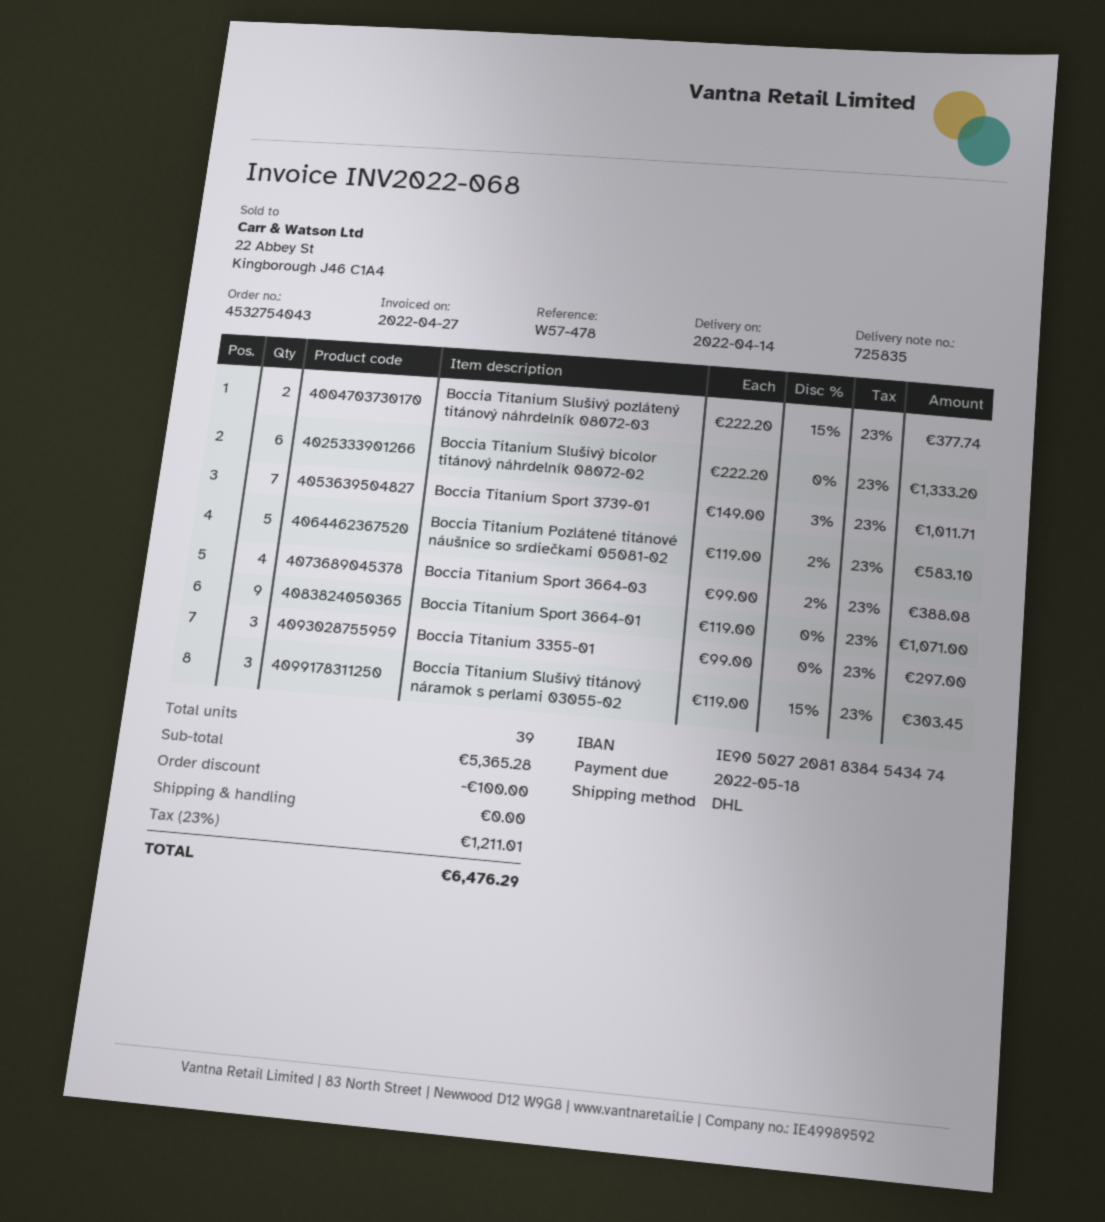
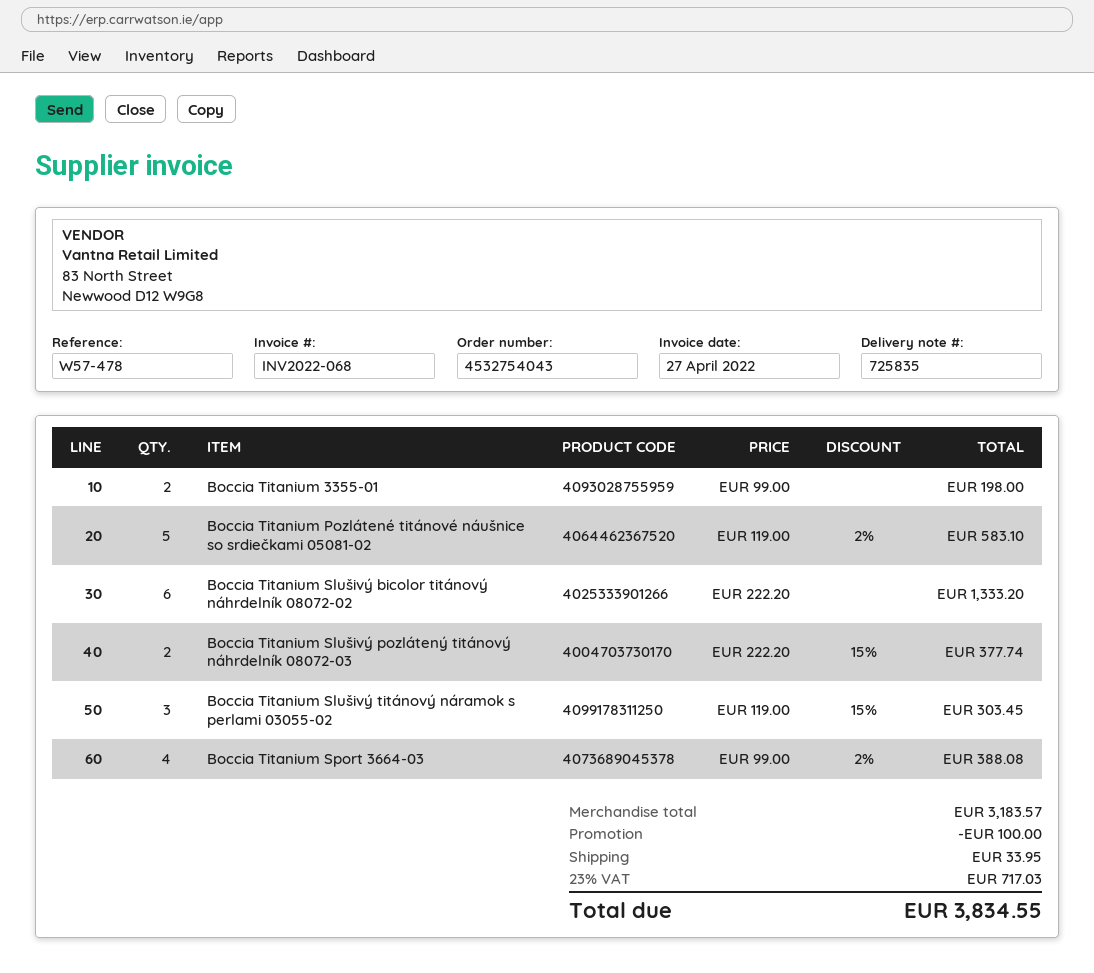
Boccia Titanium Sport 3739-01: 7 x 149.00 - 3% = 1011.71 -> none
Boccia Titanium Sport 3664-01: 9 x 119.00 = 1071.00 -> none
Boccia Titanium 3355-01: 3 x 99.00 = 297.00 -> 2 x 99.00 = 198.00
subtotal: 5365.28 -> 3183.57
shipping: 0.00 -> 33.95
tax: 23% = 1211.01 -> 23% = 717.03
total: 6476.29 -> 3834.55

